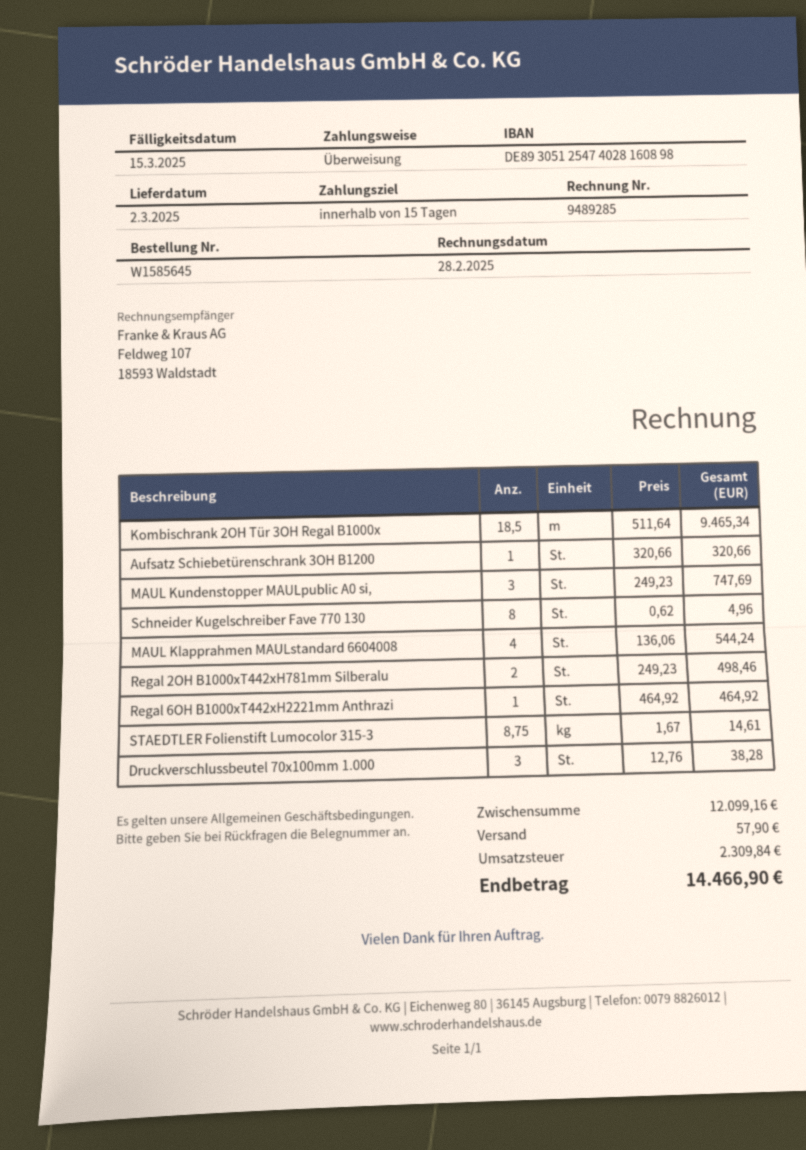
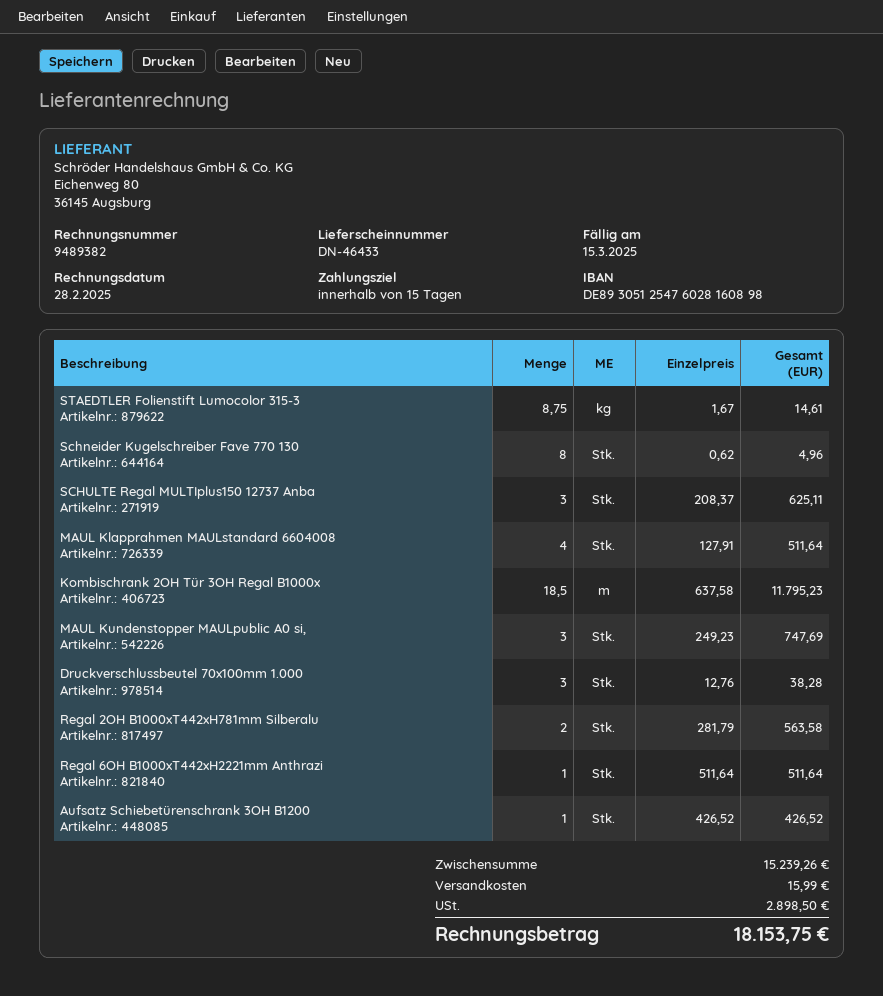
invoice number: 9489285 -> 9489382
bank account: DE89305125474028160898 -> DE89305125476028160898
Kombischrank 2OH Tür 3OH Regal B1000x: 18.5 x 511.64 = 9465.34 -> 18.5 x 637.58 = 11795.23
Aufsatz Schiebetürenschrank 3OH B1200: 1 x 320.66 = 320.66 -> 1 x 426.52 = 426.52
MAUL Klapprahmen MAULstandard 6604008: 4 x 136.06 = 544.24 -> 4 x 127.91 = 511.64
Regal 2OH B1000xT442xH781mm Silberalu: 2 x 249.23 = 498.46 -> 2 x 281.79 = 563.58
Regal 6OH B1000xT442xH2221mm Anthrazi: 1 x 464.92 = 464.92 -> 1 x 511.64 = 511.64
SCHULTE Regal MULTIplus150 12737 Anba: none -> 3 x 208.37 = 625.11
subtotal: 12099.16 -> 15239.26
shipping: 57.90 -> 15.99
tax: 2309.84 -> 2898.50
total: 14466.90 -> 18153.75

